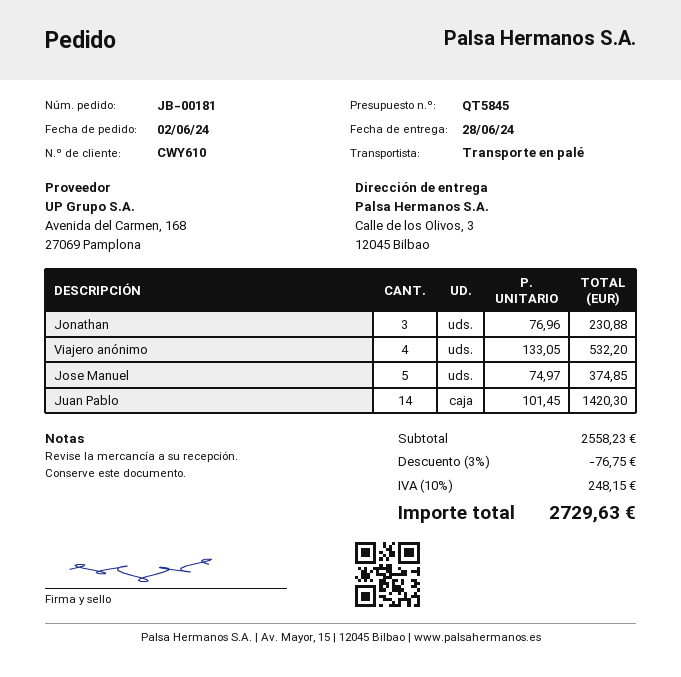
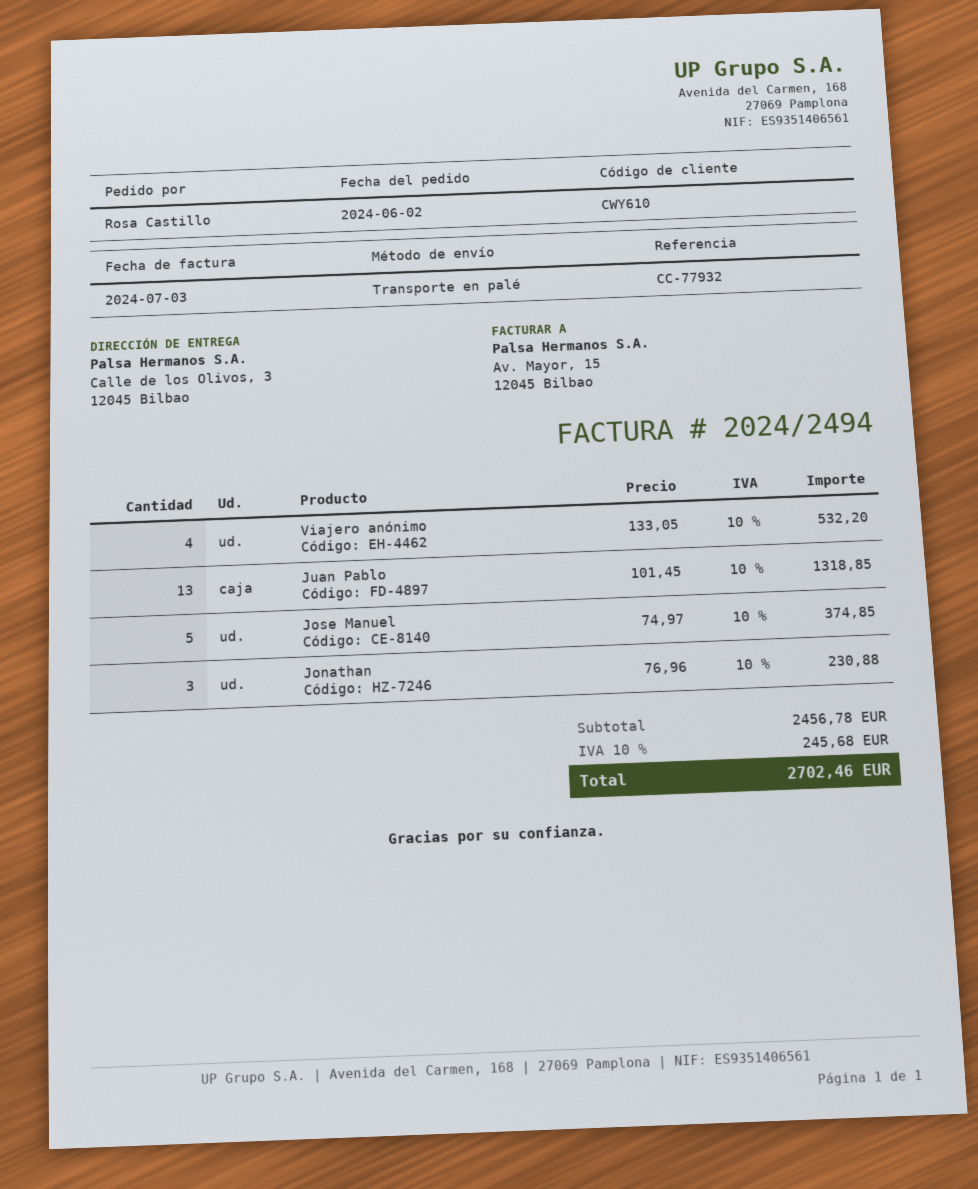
Juan Pablo: 14 x 101.45 = 1420.30 -> 13 x 101.45 = 1318.85
subtotal: 2558.23 -> 2456.78
discount: 3% = 76.75 -> none
tax: 10% = 248.15 -> 10% = 245.68
total: 2729.63 -> 2702.46

